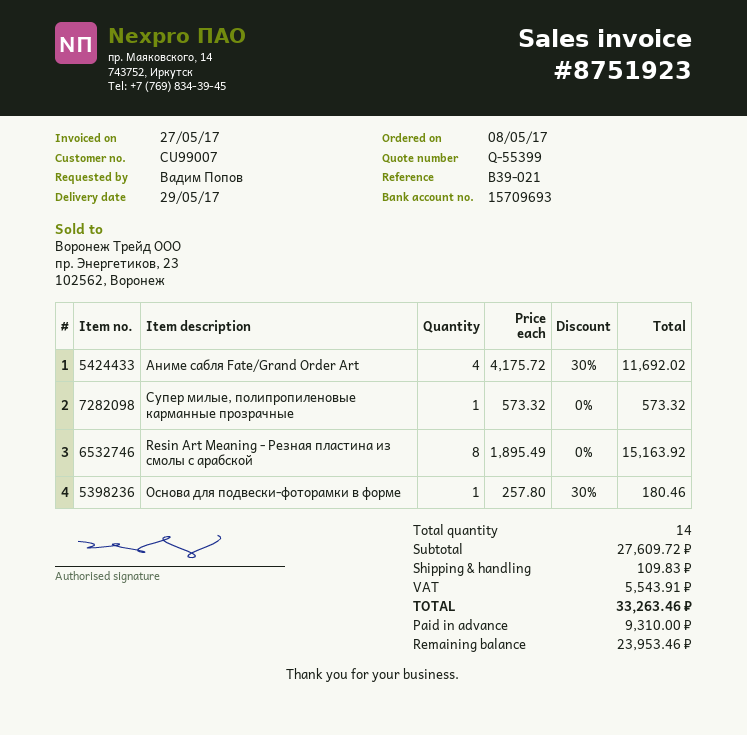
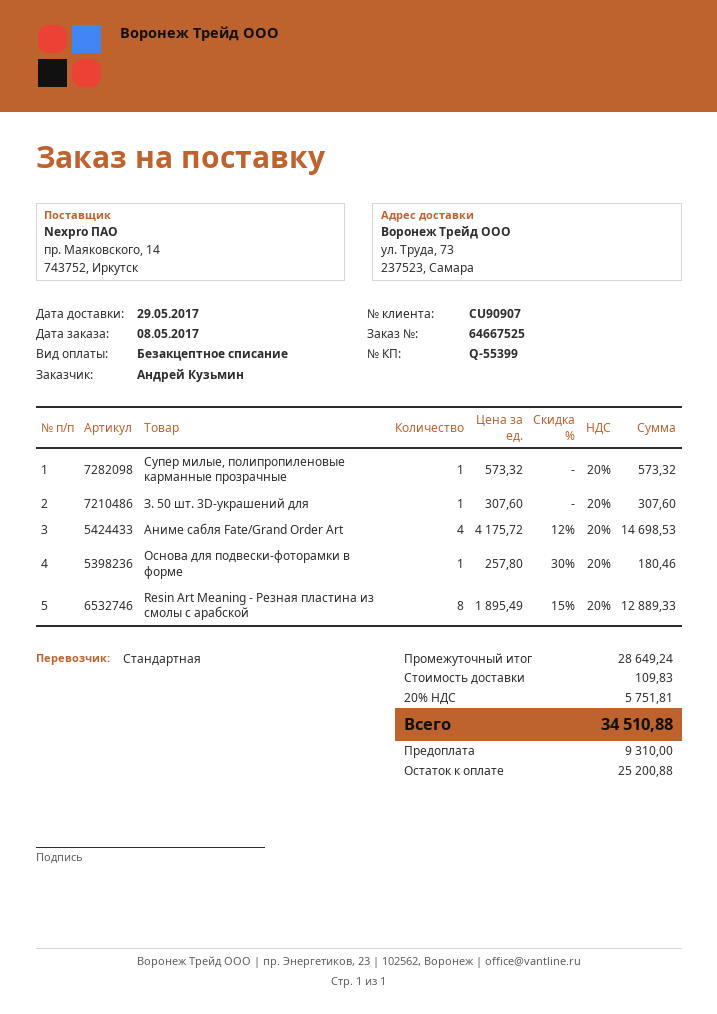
customer number: CU99007 -> CU90907
ordered by: Вадим Попов -> Андрей Кузьмин
Аниме сабля Fate/Grand Order Art: 4 x 4175.72 - 30% = 11692.02 -> 4 x 4175.72 - 12% = 14698.53
Resin Art Meaning - Резная пластина из смолы с арабской: 8 x 1895.49 = 15163.92 -> 8 x 1895.49 - 15% = 12889.33
З. 50 шт. 3D-украшений для: none -> 1 x 307.60 = 307.60
subtotal: 27609.72 -> 28649.24
tax: 5543.91 -> 5751.81
total: 33263.46 -> 34510.88
balance: 23953.46 -> 25200.88

